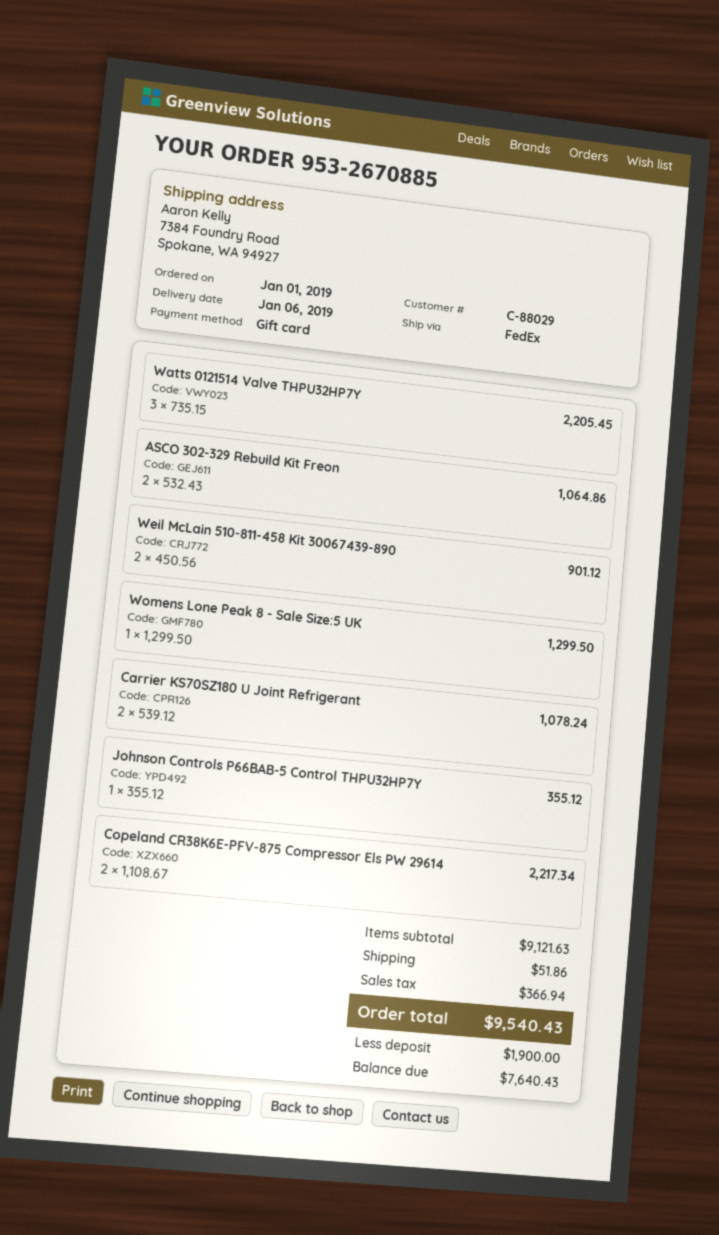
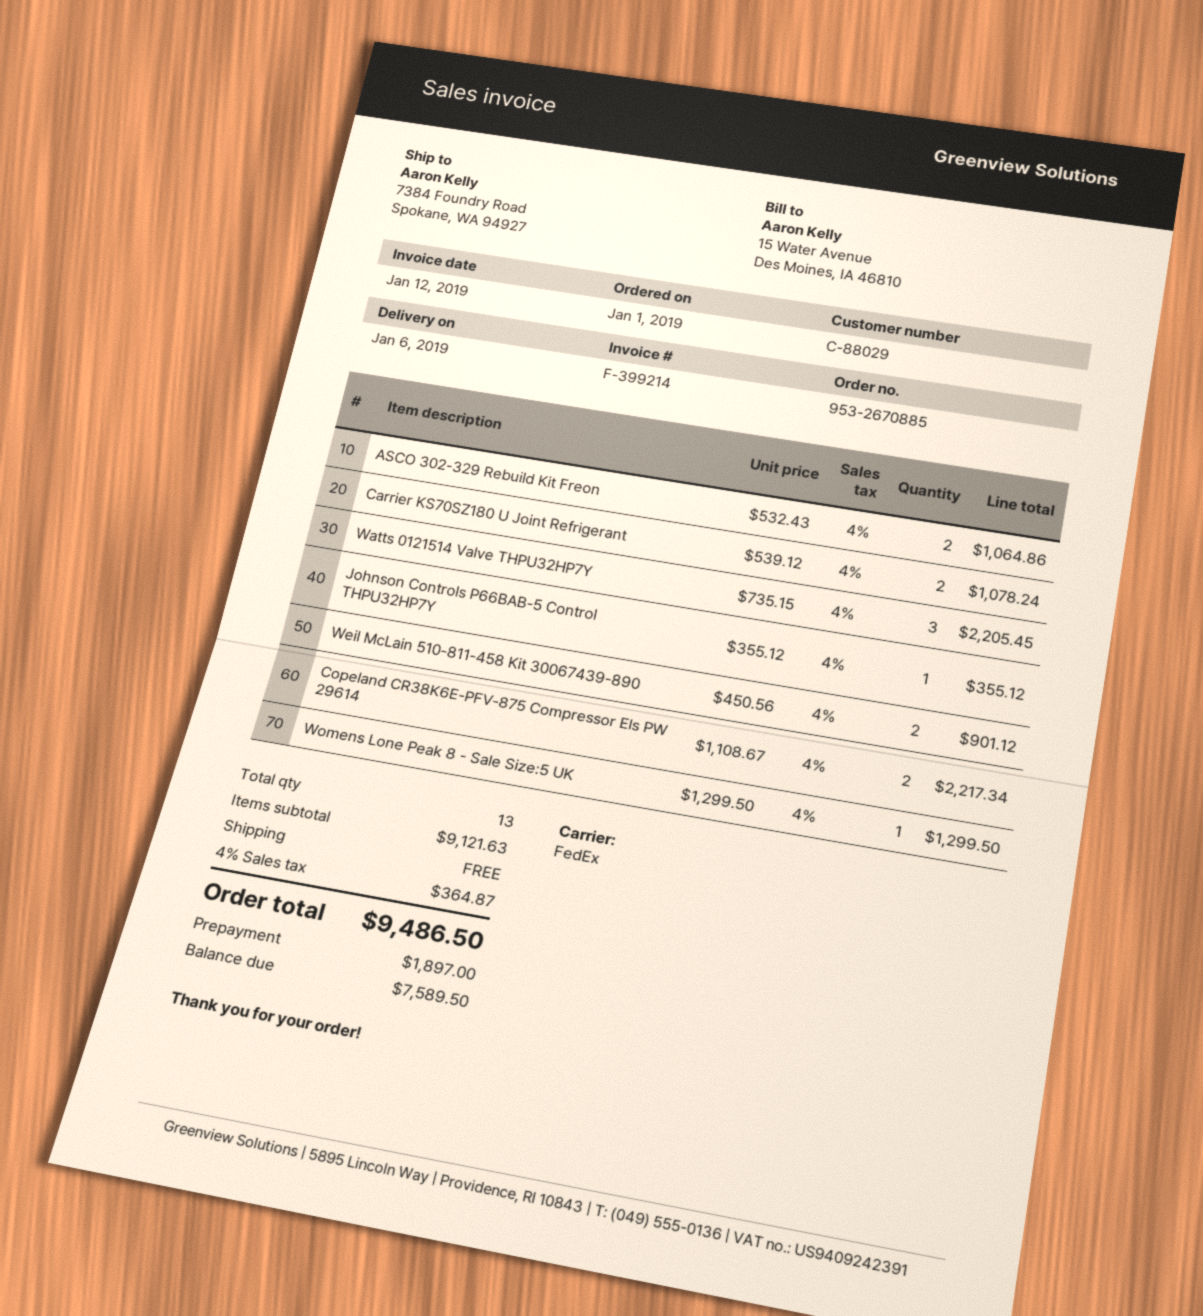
shipping: 51.86 -> 0.00
tax: 366.94 -> 364.87
total: 9540.43 -> 9486.50
deposit: 1900.00 -> 1897.00
balance: 7640.43 -> 7589.50

